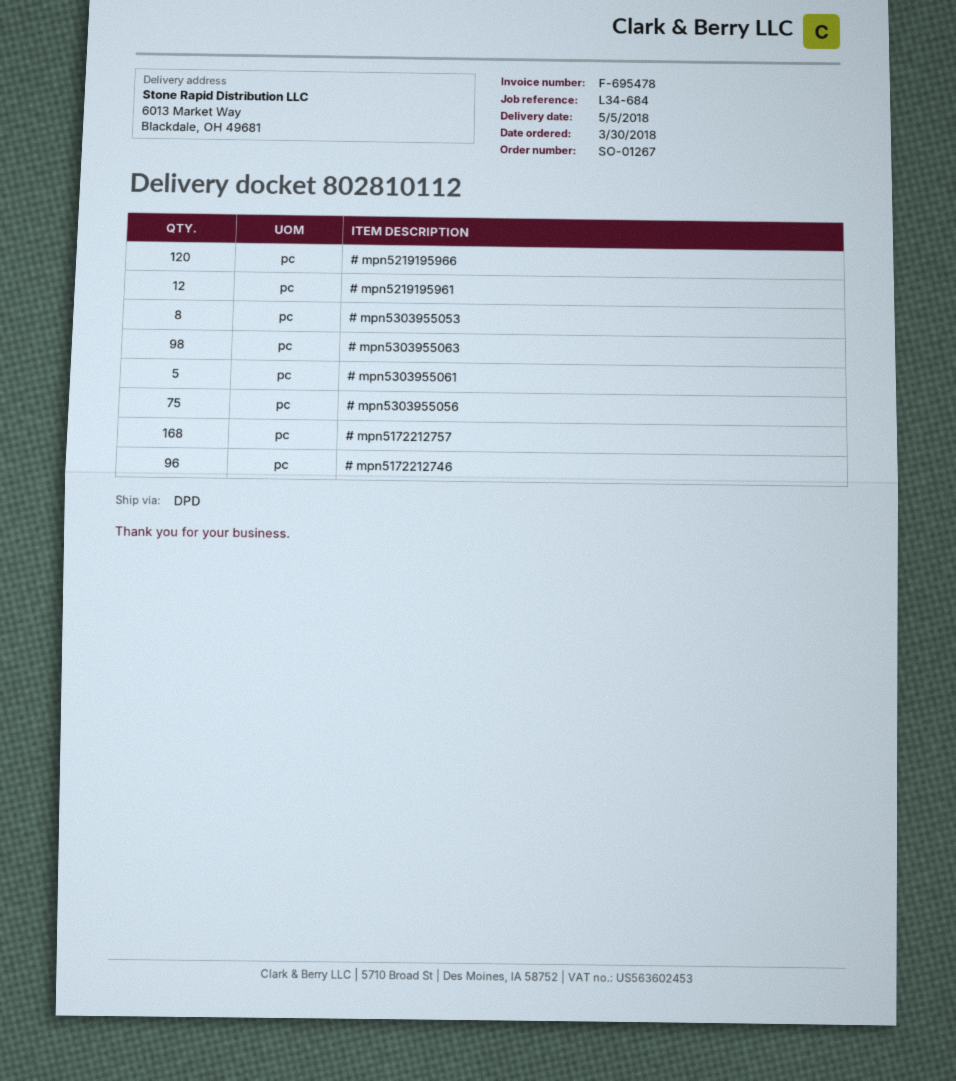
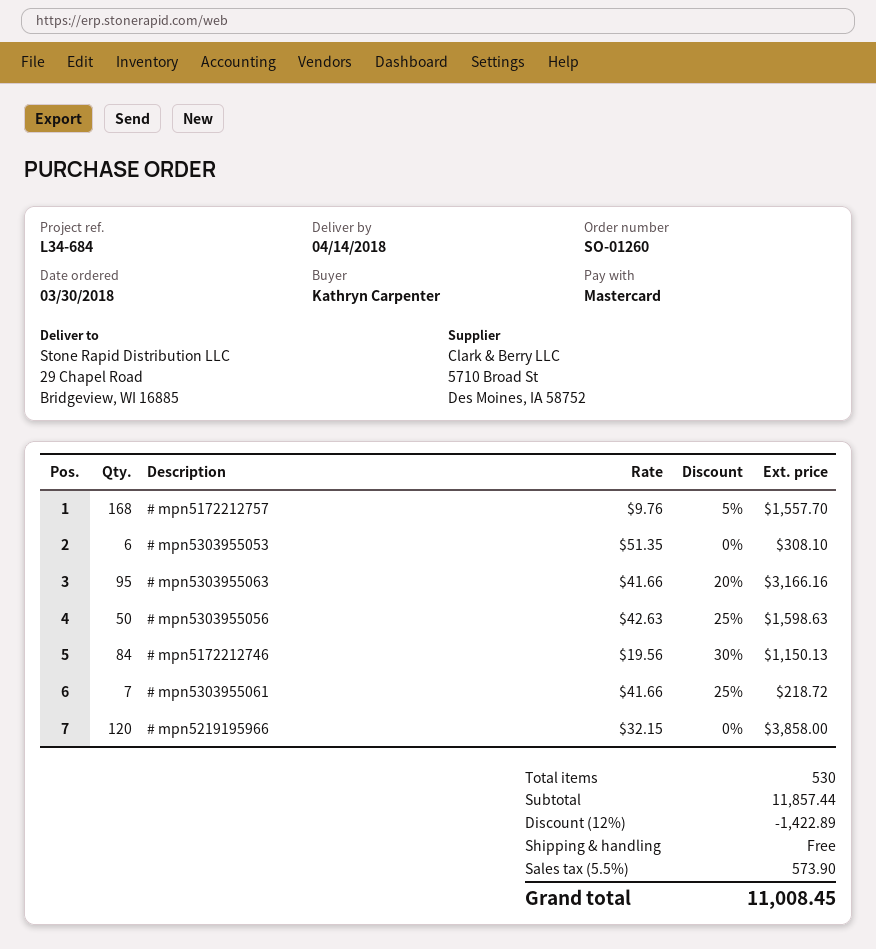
order number: SO-01267 -> SO-01260
delivery date: 2018-05-05 -> 2018-04-14
ship to: 6013 Market Way, Blackdale, OH 49681 -> 29 Chapel Road, Bridgeview, WI 16885
# mpn5219195961: 12 -> none
# mpn5303955053: 8 -> 6
# mpn5303955063: 98 -> 95
# mpn5303955061: 5 -> 7
# mpn5303955056: 75 -> 50
# mpn5172212746: 96 -> 84

